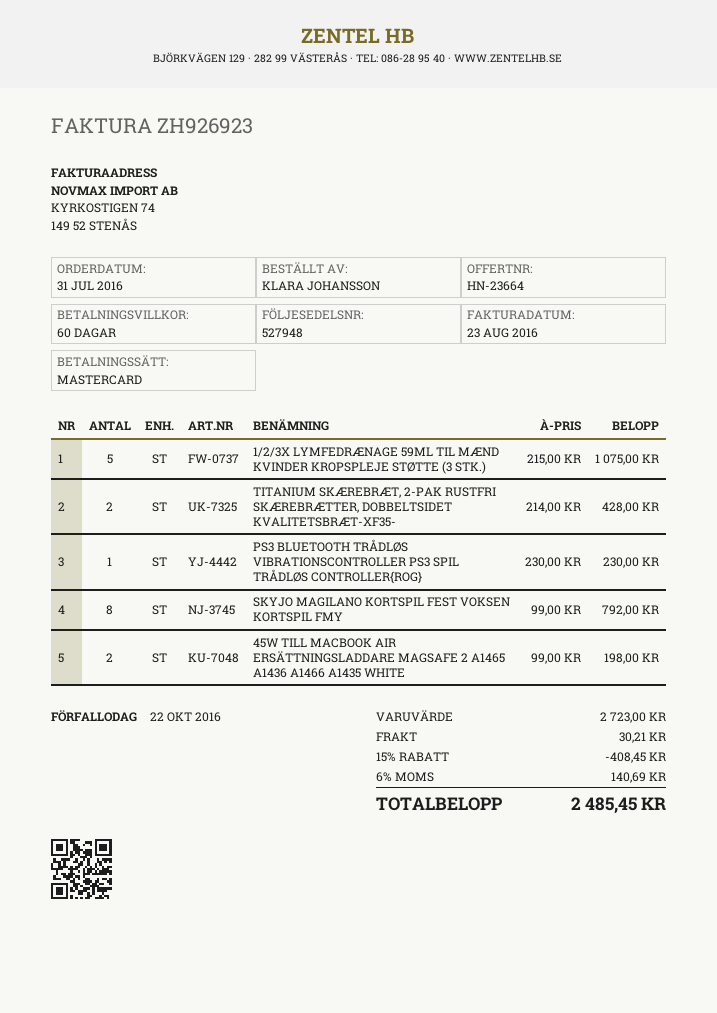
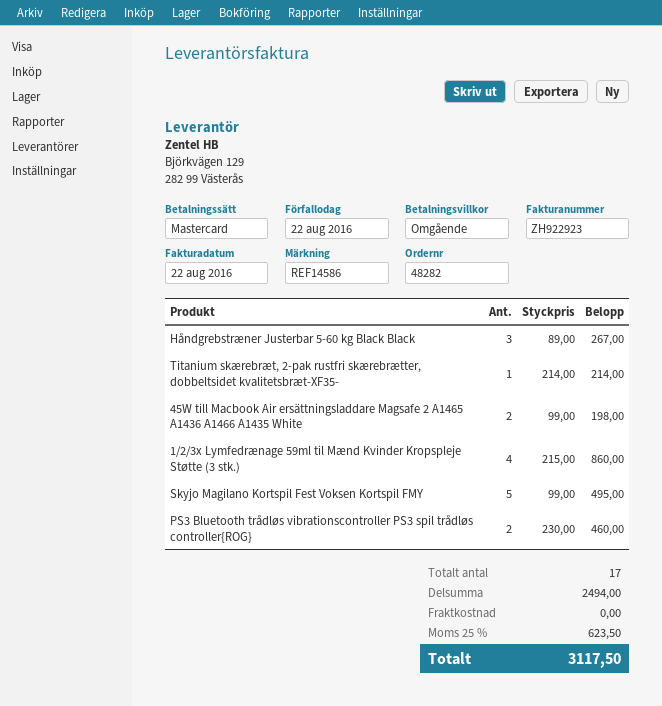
invoice number: ZH926923 -> ZH922923
invoice date: 2016-08-23 -> 2016-08-22
payment terms: 60 days -> on receipt
due date: 2016-10-22 -> 2016-08-22
1/2/3X LYMFEDRÆNAGE 59ML TIL MÆND KVINDER KROPSPLEJE STØTTE (3 STK.): 5 x 215.00 = 1075.00 -> 4 x 215.00 = 860.00
TITANIUM SKÆREBRÆT, 2-PAK RUSTFRI SKÆREBRÆTTER, DOBBELTSIDET KVALITETSBRÆT-XF35-: 2 x 214.00 = 428.00 -> 1 x 214.00 = 214.00
PS3 BLUETOOTH TRÅDLØS VIBRATIONSCONTROLLER PS3 SPIL TRÅDLØS CONTROLLER{ROG}: 1 x 230.00 = 230.00 -> 2 x 230.00 = 460.00
SKYJO MAGILANO KORTSPIL FEST VOKSEN KORTSPIL FMY: 8 x 99.00 = 792.00 -> 5 x 99.00 = 495.00
Håndgrebstræner Justerbar 5-60 kg Black Black: none -> 3 x 89.00 = 267.00
subtotal: 2723.00 -> 2494.00
discount: 15% = 408.45 -> none
shipping: 30.21 -> 0.00
tax: 6% = 140.69 -> 25% = 623.50
total: 2485.45 -> 3117.50

